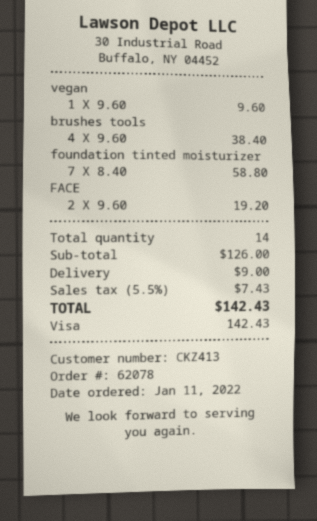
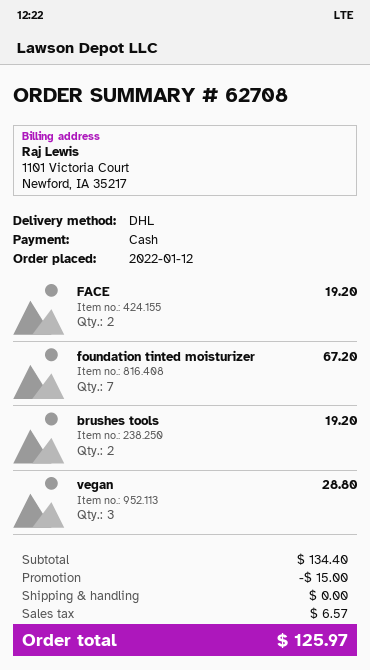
order number: 62078 -> 62708
order date: 2022-01-11 -> 2022-01-12
payment method: Visa -> cash
vegan: 1 for 9.60 -> 3 for 28.80
brushes tools: 4 for 38.40 -> 2 for 19.20
foundation tinted moisturizer: 7 for 58.80 -> 7 for 67.20
subtotal: 126.00 -> 134.40
discount: none -> 15.00
shipping: 9.00 -> 0.00
tax: 7.43 -> 6.57
total: 142.43 -> 125.97

